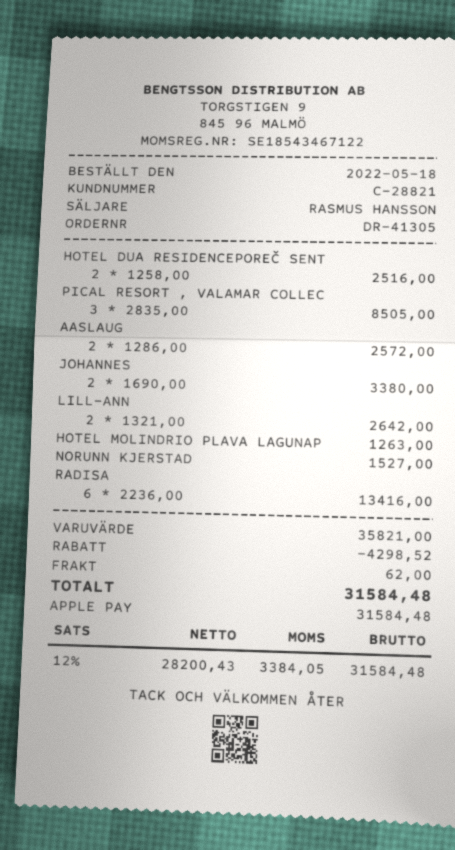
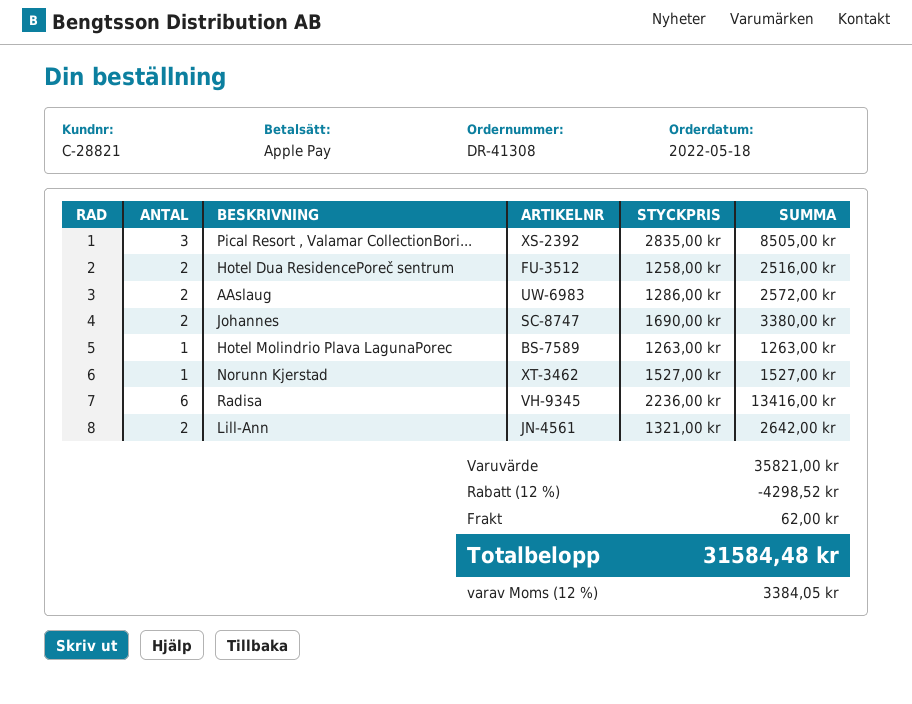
order number: DR-41305 -> DR-41308

